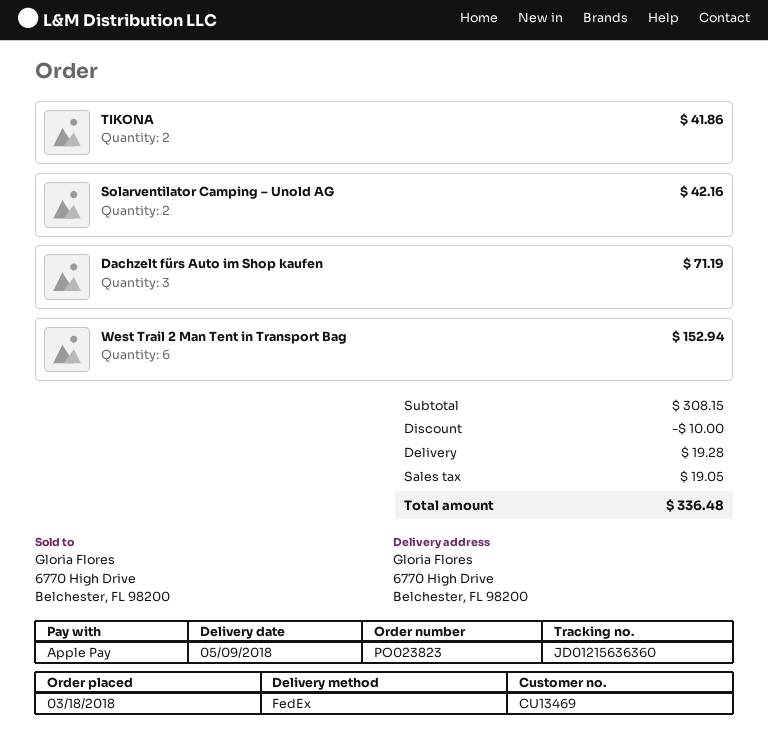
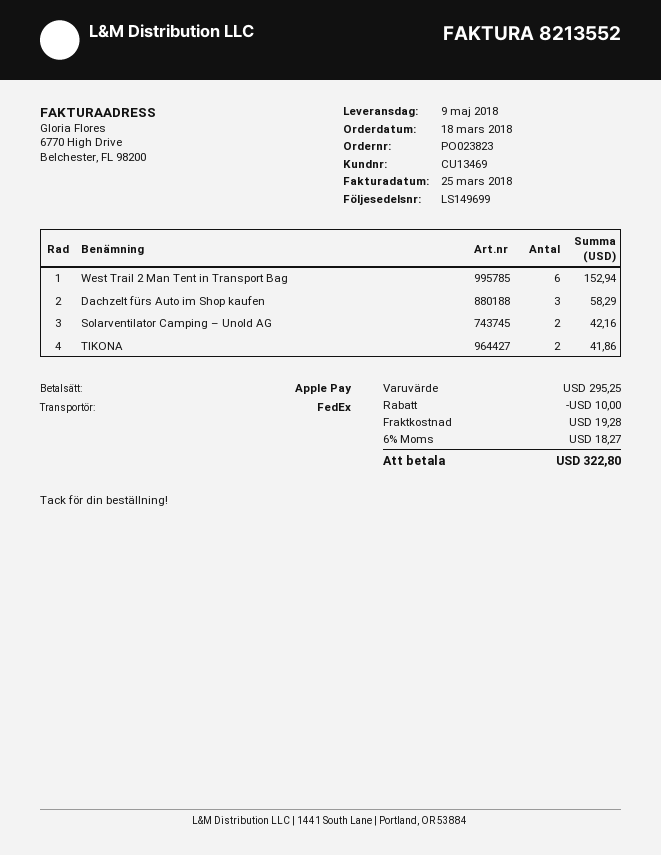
Dachzelt fürs Auto im Shop kaufen: 3 for 71.19 -> 3 for 58.29
subtotal: 308.15 -> 295.25
tax: 19.05 -> 18.27
total: 336.48 -> 322.80

